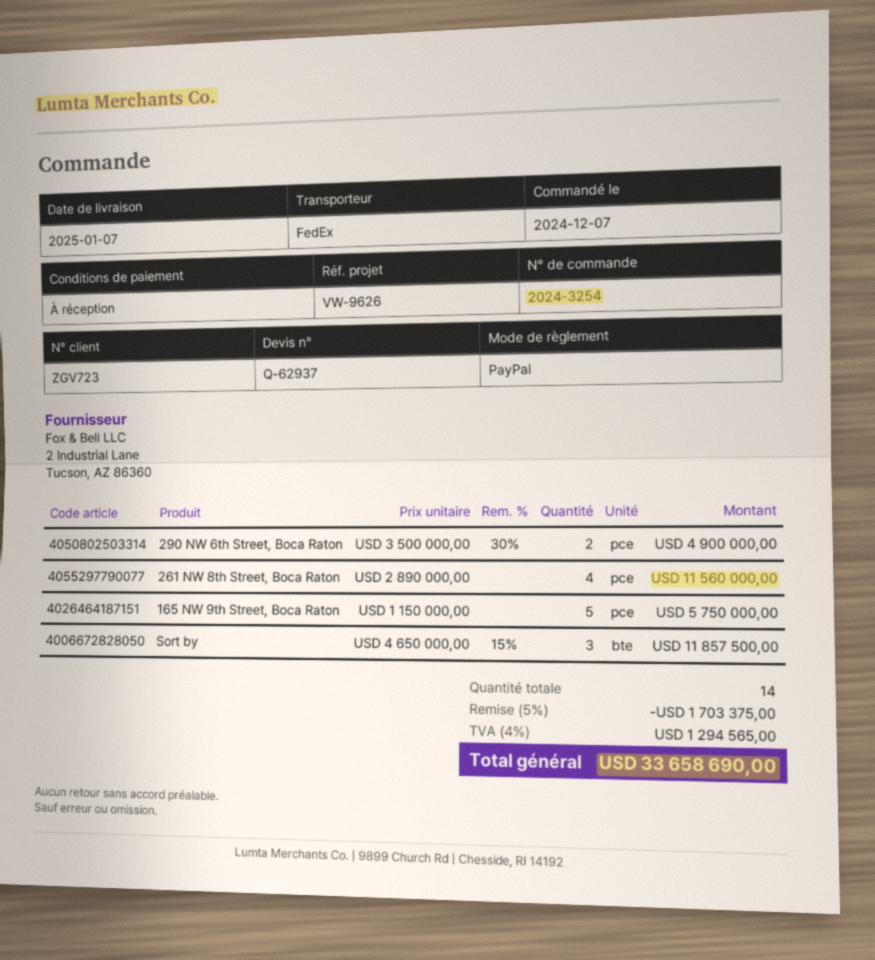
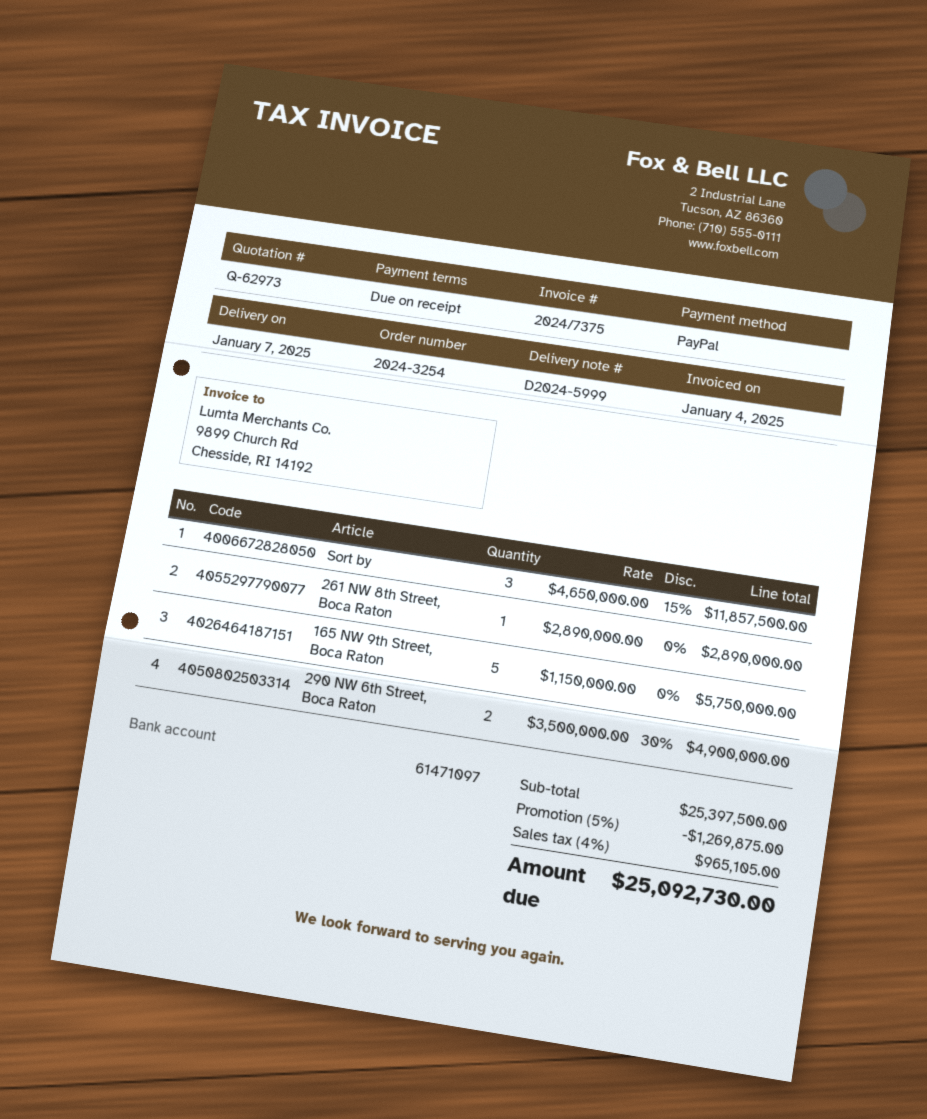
quote number: Q-62937 -> Q-62973
261 NW 8th Street, Boca Raton: 4 x 2890000.00 = 11560000.00 -> 1 x 2890000.00 = 2890000.00
discount: 5% = 1703375.00 -> 5% = 1269875.00
tax: 4% = 1294565.00 -> 4% = 965105.00
total: 33658690.00 -> 25092730.00

